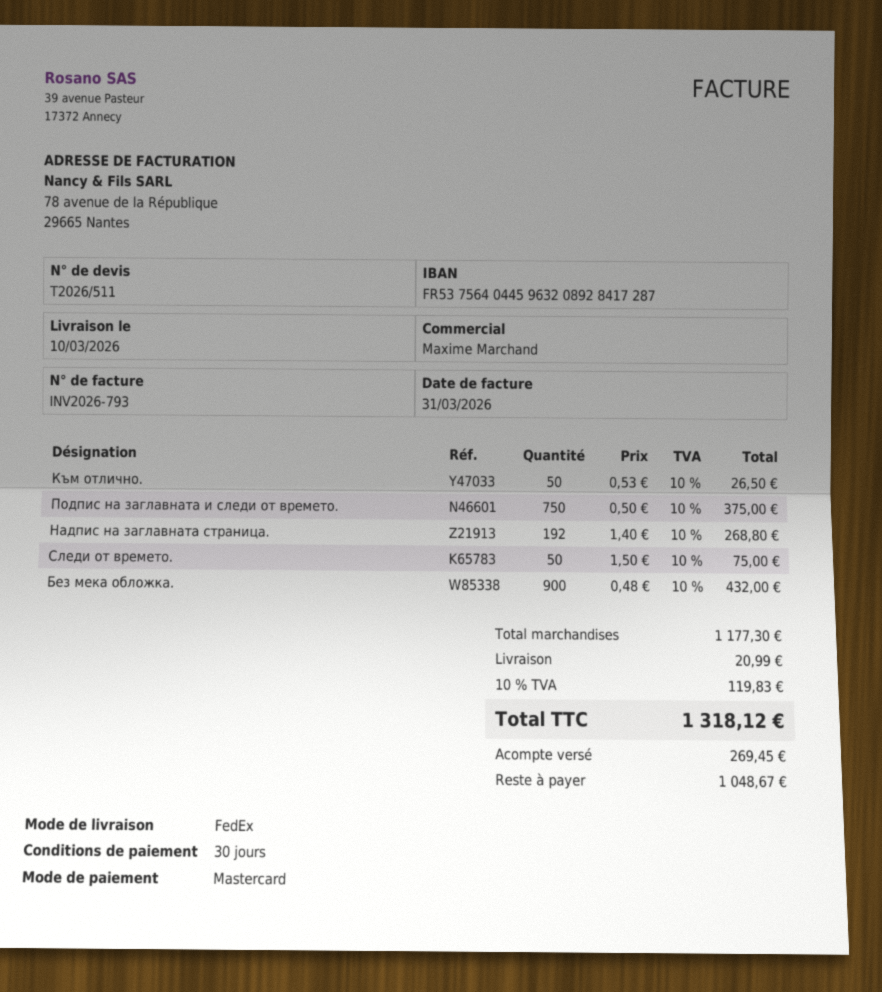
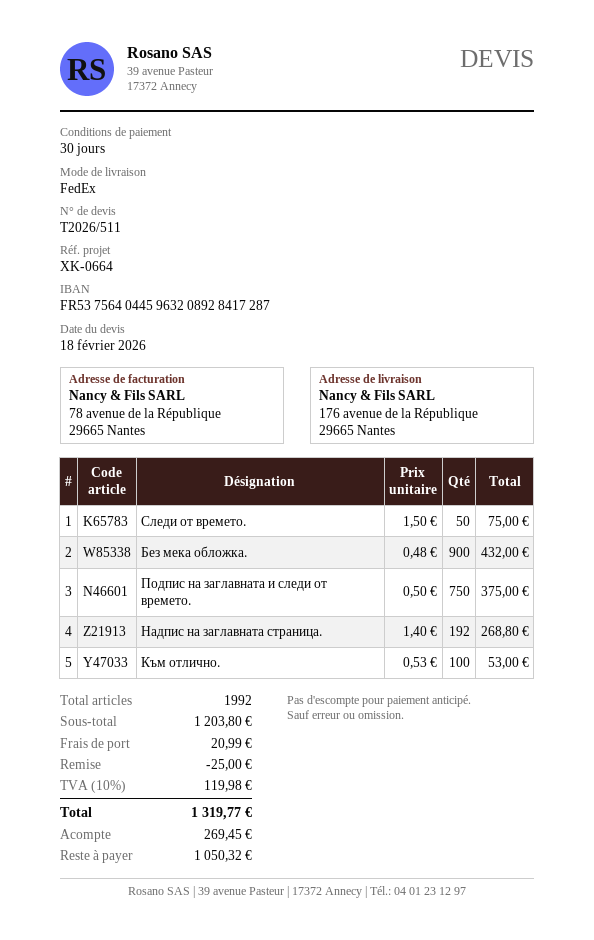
Към отлично.: 50 x 0.53 = 26.50 -> 100 x 0.53 = 53.00
subtotal: 1177.30 -> 1203.80
discount: none -> 25.00
tax: 10% = 119.83 -> 10% = 119.98
total: 1318.12 -> 1319.77
balance: 1048.67 -> 1050.32

